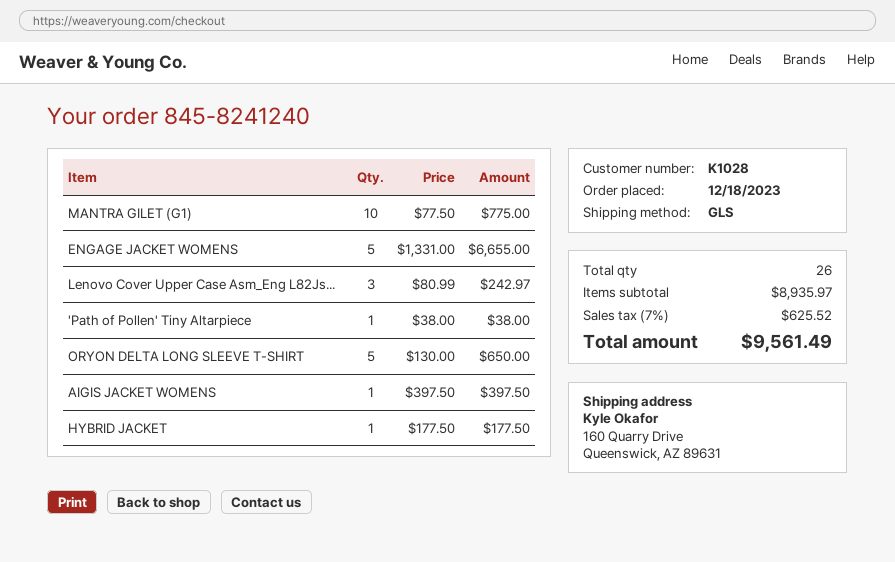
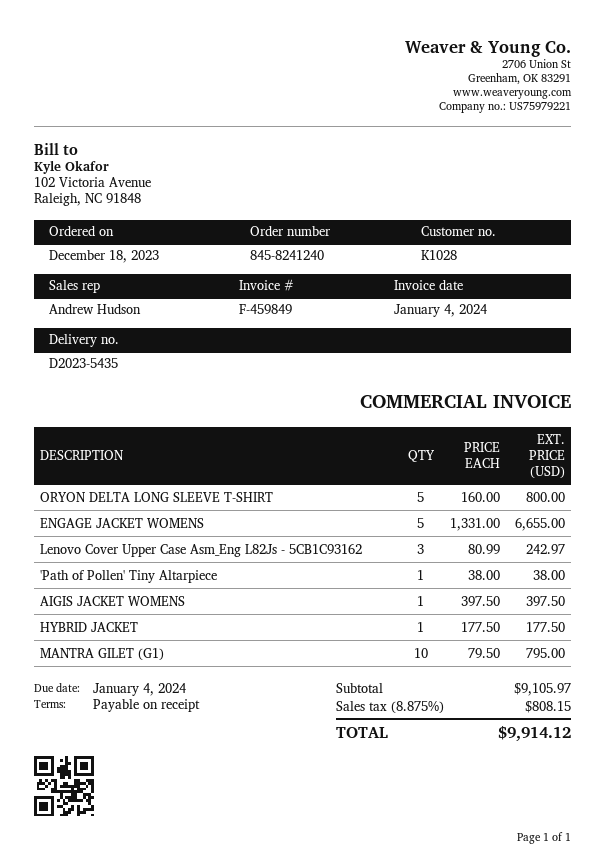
MANTRA GILET (G1): 10 x 77.50 = 775.00 -> 10 x 79.50 = 795.00
ORYON DELTA LONG SLEEVE T-SHIRT: 5 x 130.00 = 650.00 -> 5 x 160.00 = 800.00
subtotal: 8935.97 -> 9105.97
tax: 7% = 625.52 -> 8.875% = 808.15
total: 9561.49 -> 9914.12

